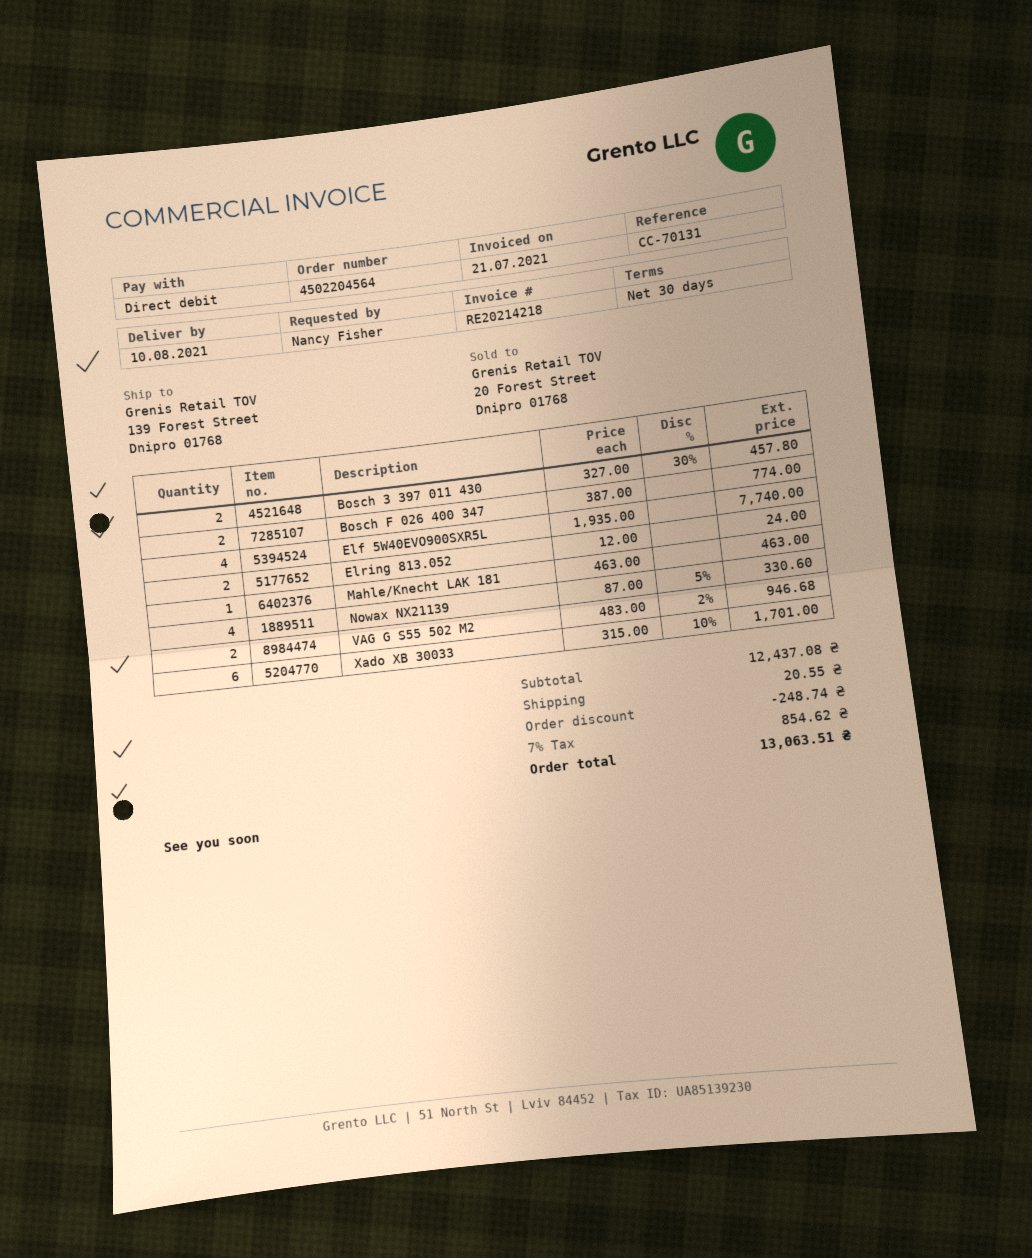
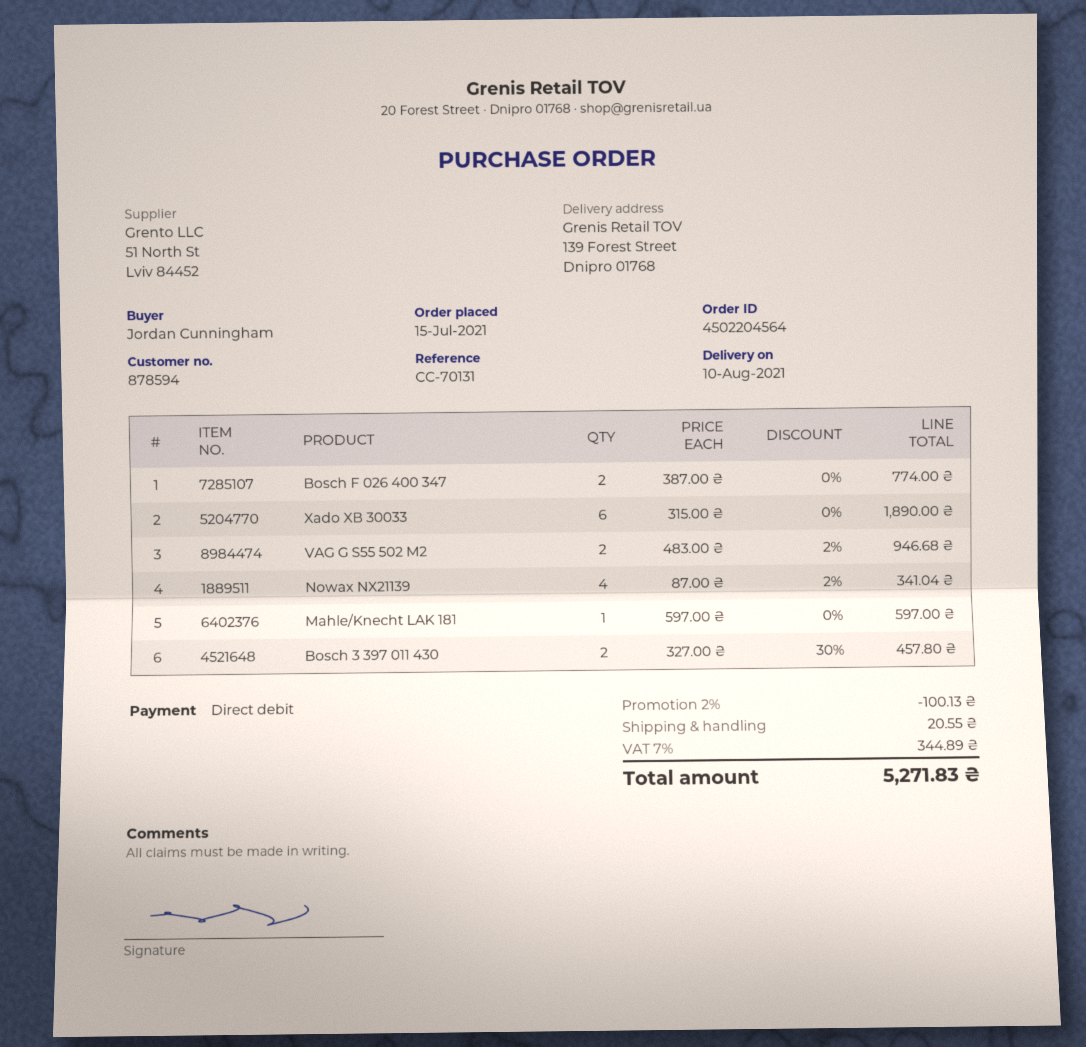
ordered by: Nancy Fisher -> Jordan Cunningham
Elf 5W40EVO900SXR5L: 4 x 1935.00 = 7740.00 -> none
Elring 813.052: 2 x 12.00 = 24.00 -> none
Mahle/Knecht LAK 181: 1 x 463.00 = 463.00 -> 1 x 597.00 = 597.00
Nowax NX21139: 4 x 87.00 - 5% = 330.60 -> 4 x 87.00 - 2% = 341.04
Xado XВ 30033: 6 x 315.00 - 10% = 1701.00 -> 6 x 315.00 = 1890.00
discount: 248.74 -> 100.13
tax: 7% = 854.62 -> 7% = 344.89
total: 13063.51 -> 5271.83

